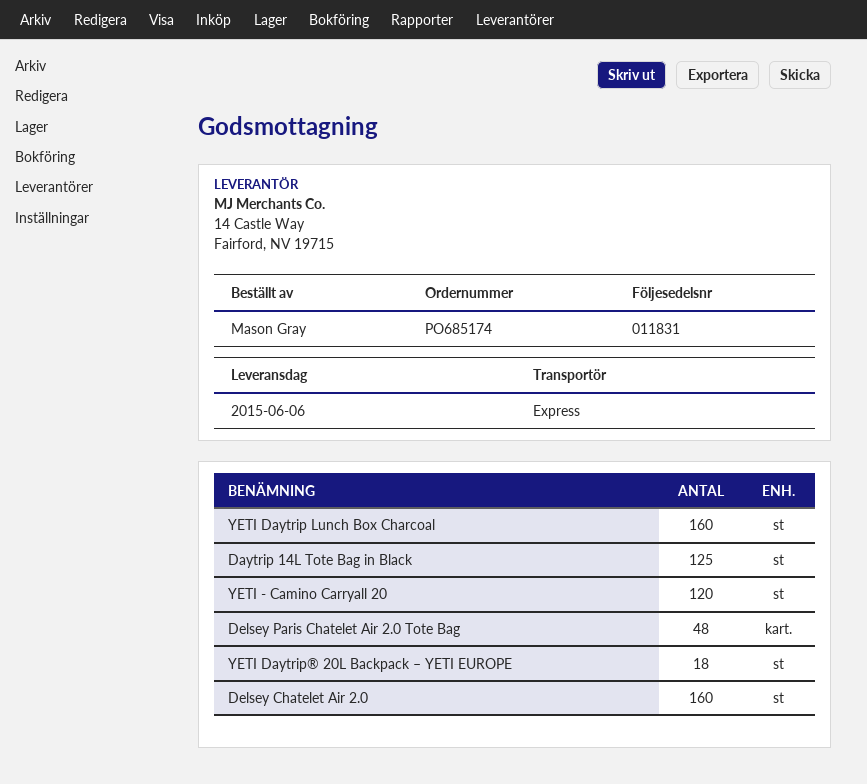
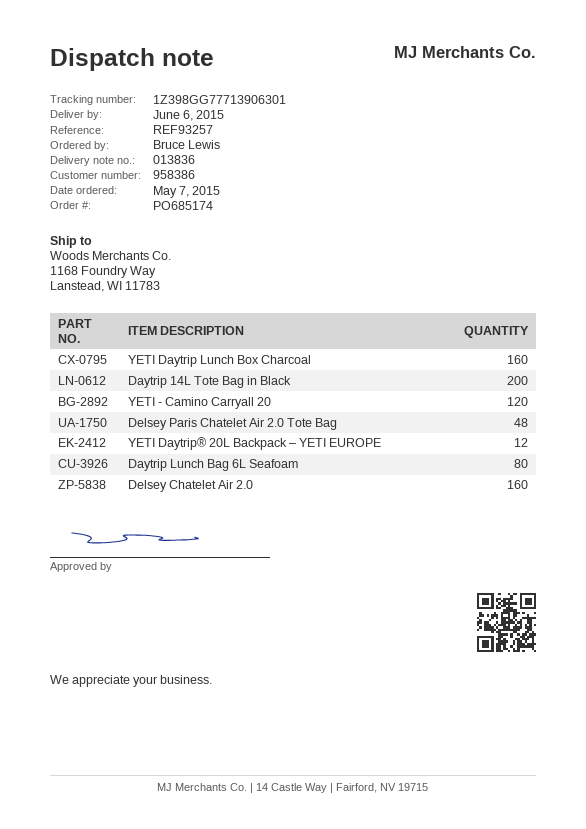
delivery note number: 011831 -> 013836
ordered by: Mason Gray -> Bruce Lewis
Daytrip 14L Tote Bag in Black: 125 -> 200
YETI Daytrip® 20L Backpack – YETI EUROPE: 18 -> 12
Daytrip Lunch Bag 6L Seafoam: none -> 80

